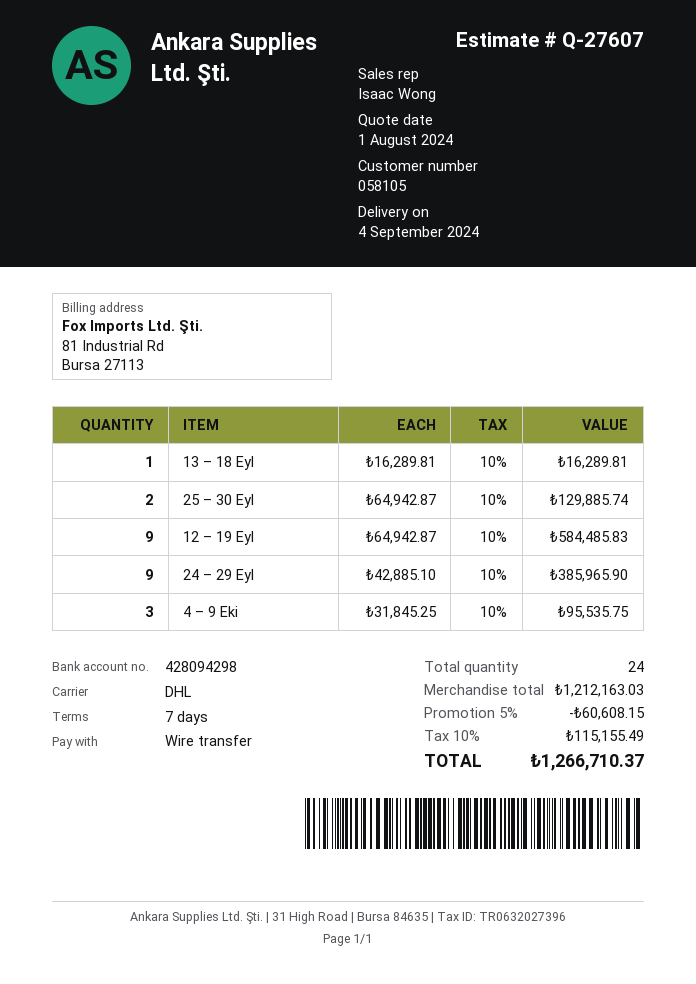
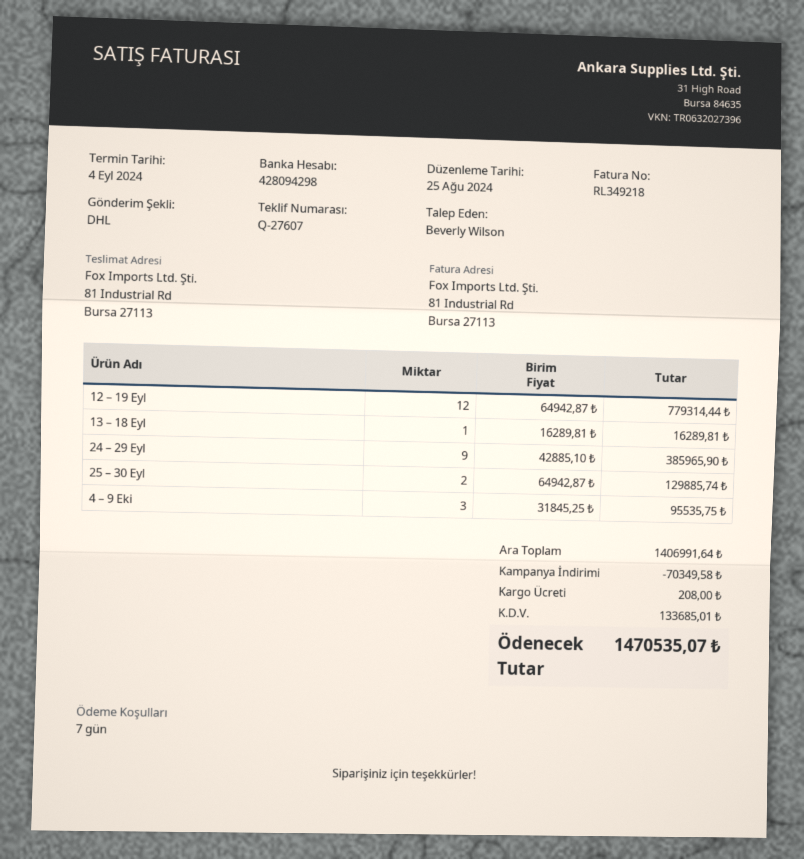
12 – 19 Eyl: 9 x 64942.87 = 584485.83 -> 12 x 64942.87 = 779314.44
subtotal: 1212163.03 -> 1406991.64
discount: 60608.15 -> 70349.58
shipping: none -> 208.00
tax: 115155.49 -> 133685.01
total: 1266710.37 -> 1470535.07

